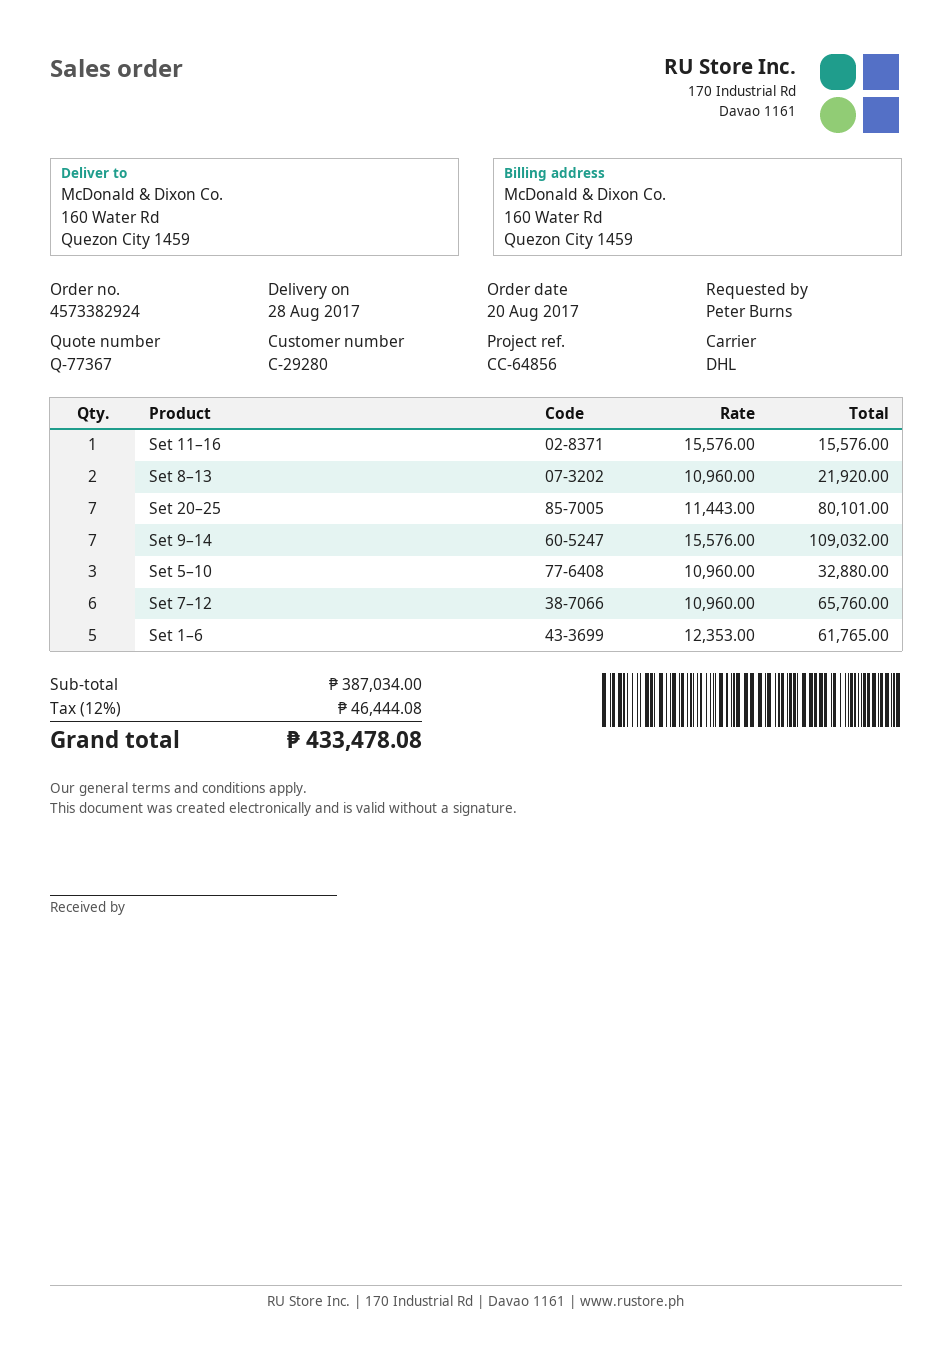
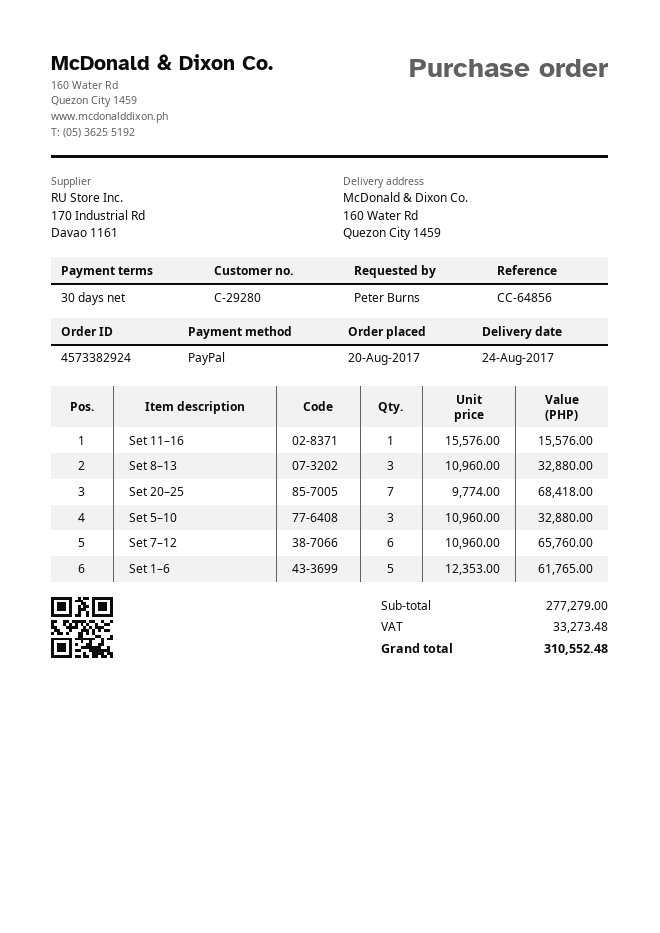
delivery date: 2017-08-28 -> 2017-08-24
Set 8–13: 2 x 10960.00 = 21920.00 -> 3 x 10960.00 = 32880.00
Set 20–25: 7 x 11443.00 = 80101.00 -> 7 x 9774.00 = 68418.00
Set 9–14: 7 x 15576.00 = 109032.00 -> none
subtotal: 387034.00 -> 277279.00
tax: 46444.08 -> 33273.48
total: 433478.08 -> 310552.48

